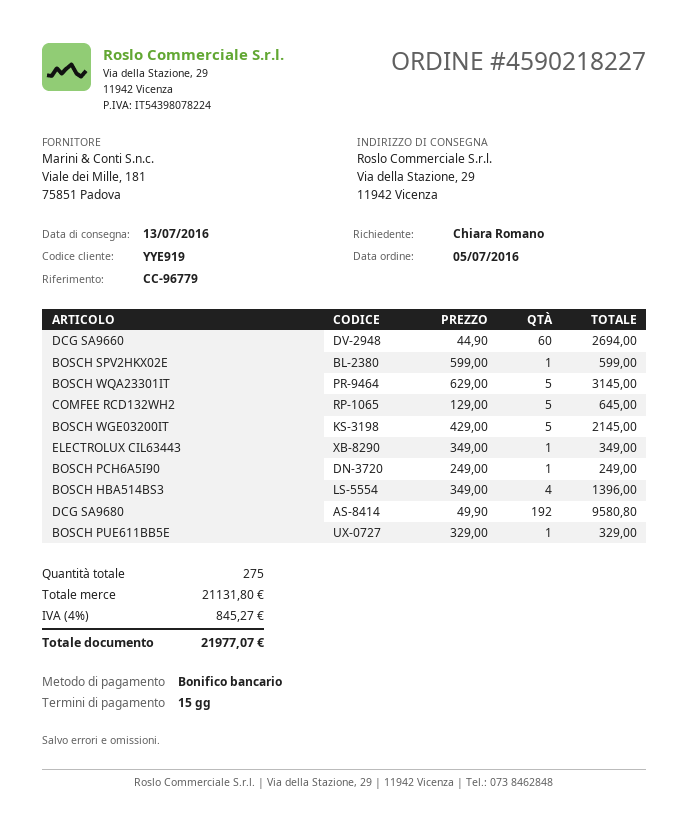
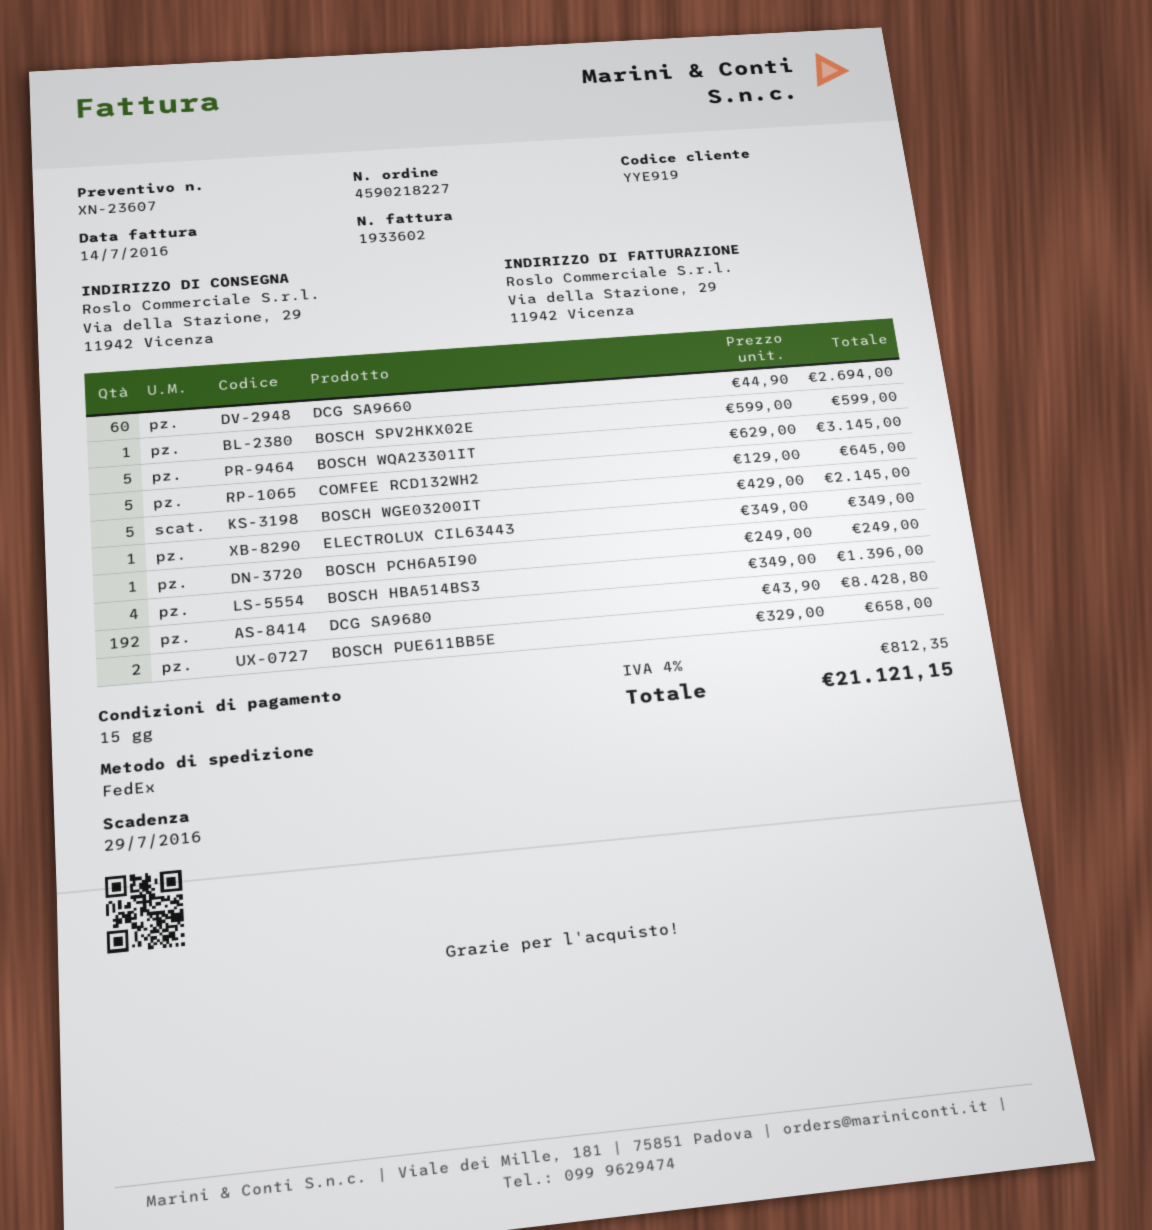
DCG SA9680: 192 x 49.90 = 9580.80 -> 192 x 43.90 = 8428.80
BOSCH PUE611BB5E: 1 x 329.00 = 329.00 -> 2 x 329.00 = 658.00
tax: 4% = 845.27 -> 4% = 812.35
total: 21977.07 -> 21121.15

